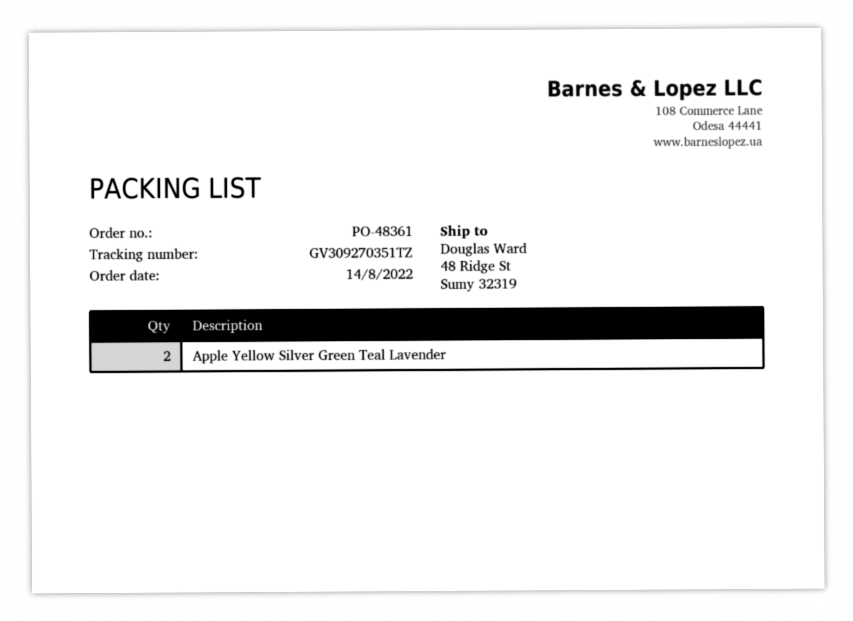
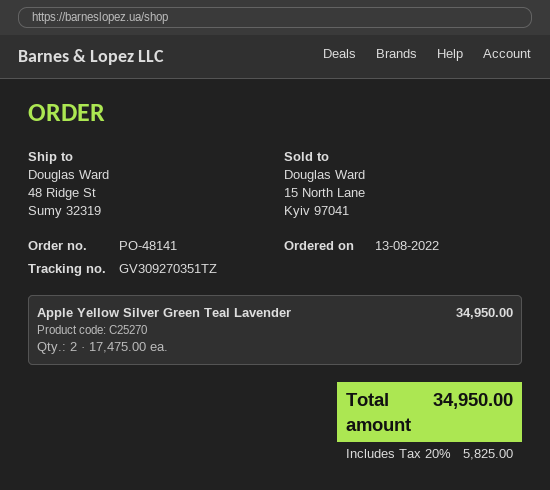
order number: PO-48361 -> PO-48141
order date: 2022-08-14 -> 2022-08-13

